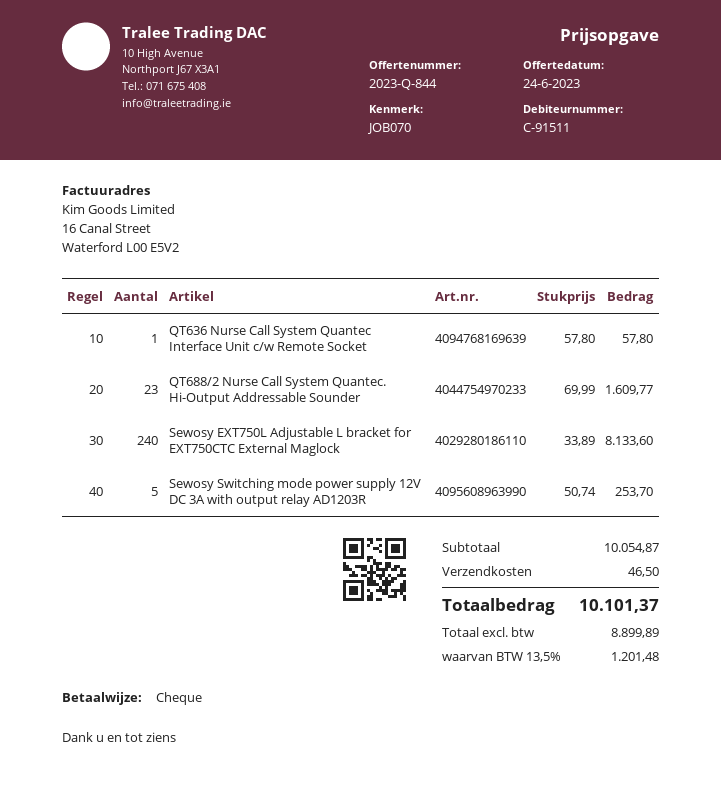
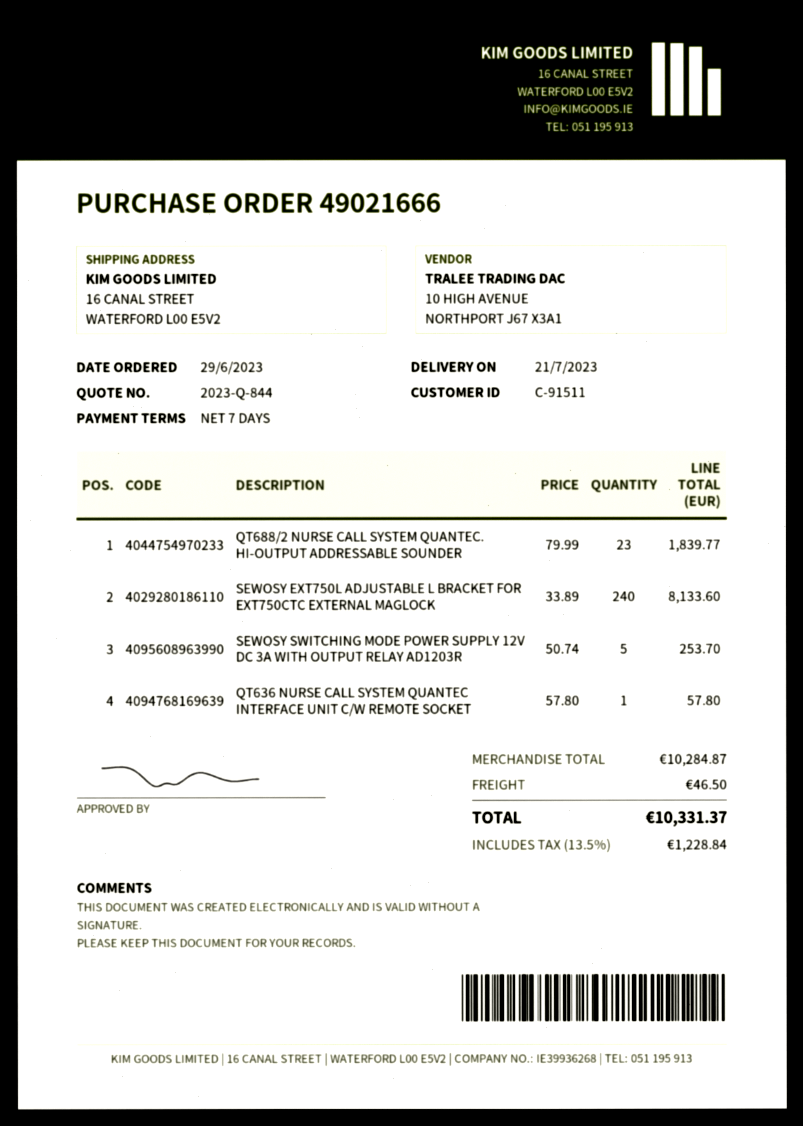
QT688/2 Nurse Call System Quantec. Hi-Output Addressable Sounder: 23 x 69.99 = 1609.77 -> 23 x 79.99 = 1839.77
subtotal: 10054.87 -> 10284.87
tax: 13.5% = 1201.48 -> 13.5% = 1228.84
total: 10101.37 -> 10331.37

